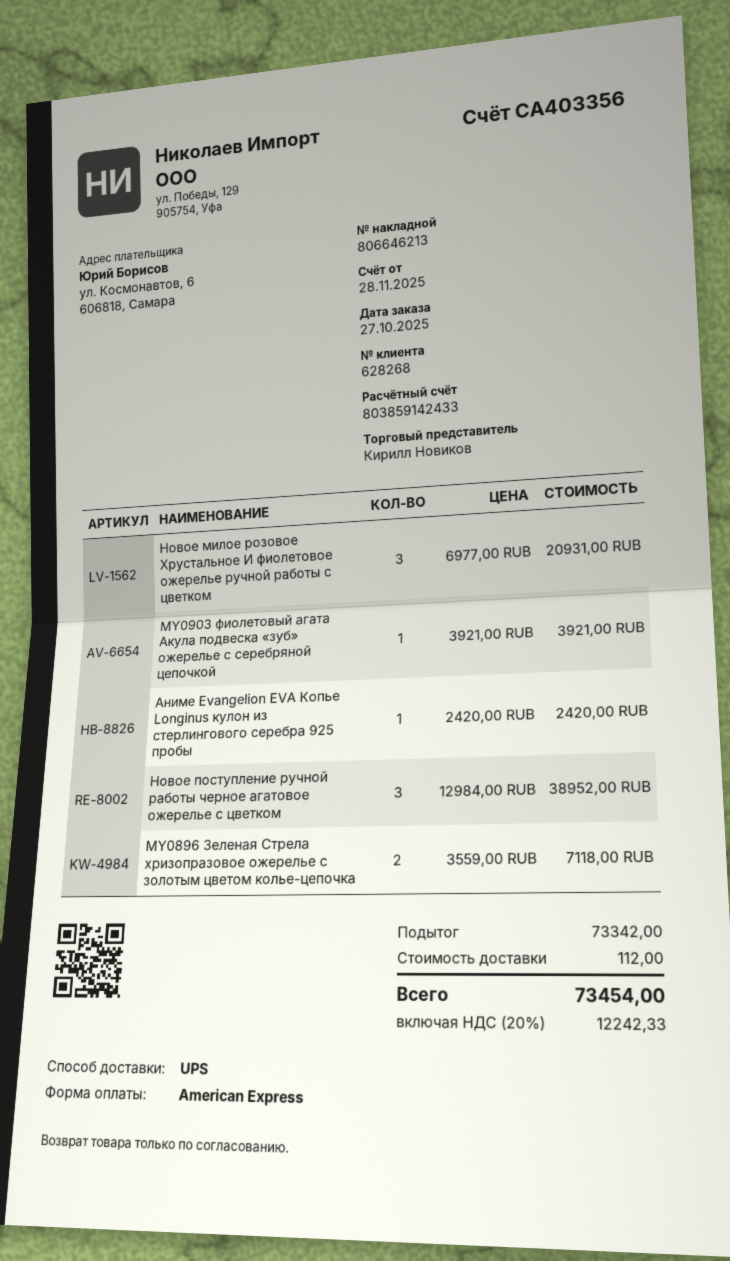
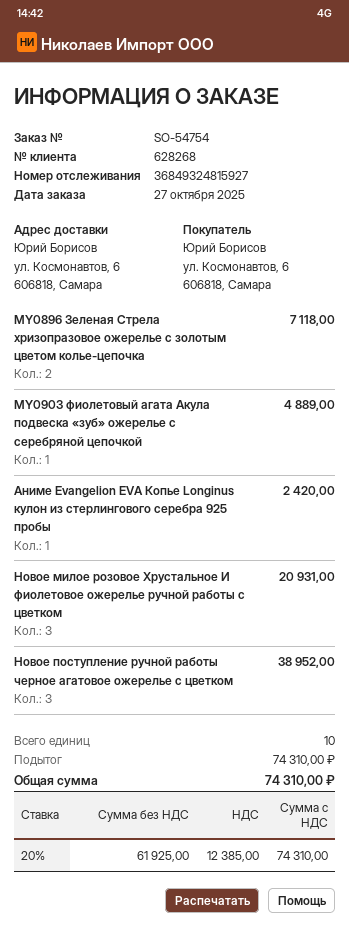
MY0903 фиолетовый агата Акула подвеска «зуб» ожерелье с серебряной цепочкой: 1 for 3921.00 -> 1 for 4889.00
subtotal: 73342.00 -> 74310.00
shipping: 112.00 -> none
tax: 20% = 12242.33 -> 20% = 12385.00
total: 73454.00 -> 74310.00

